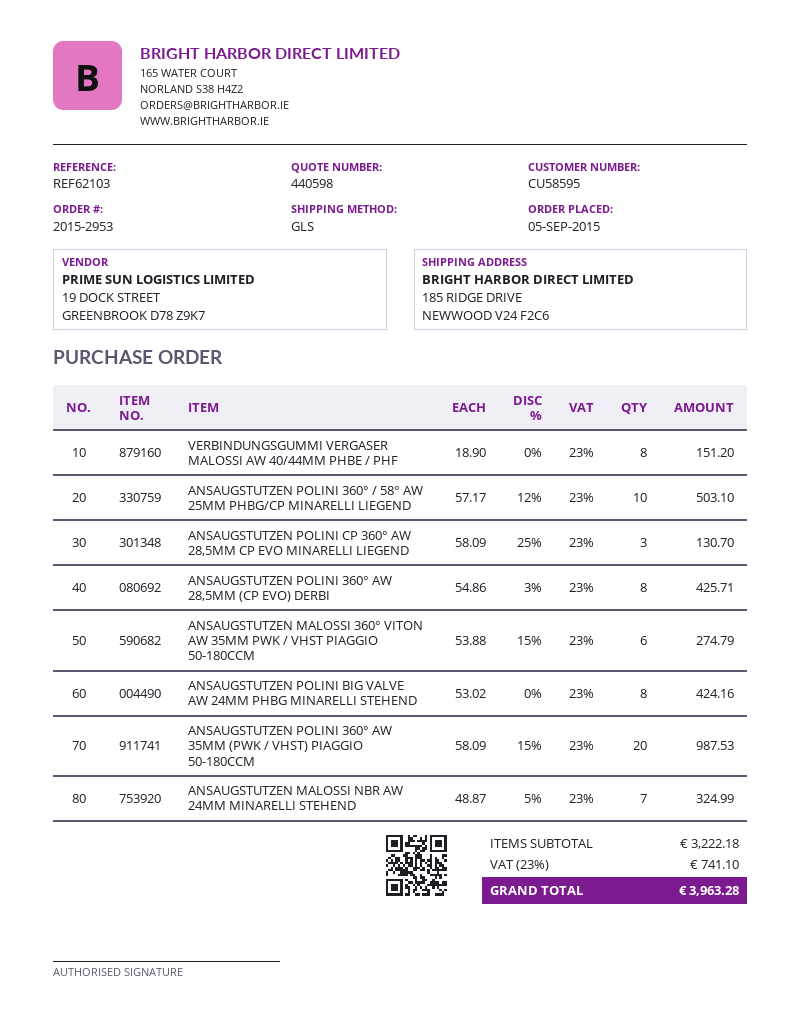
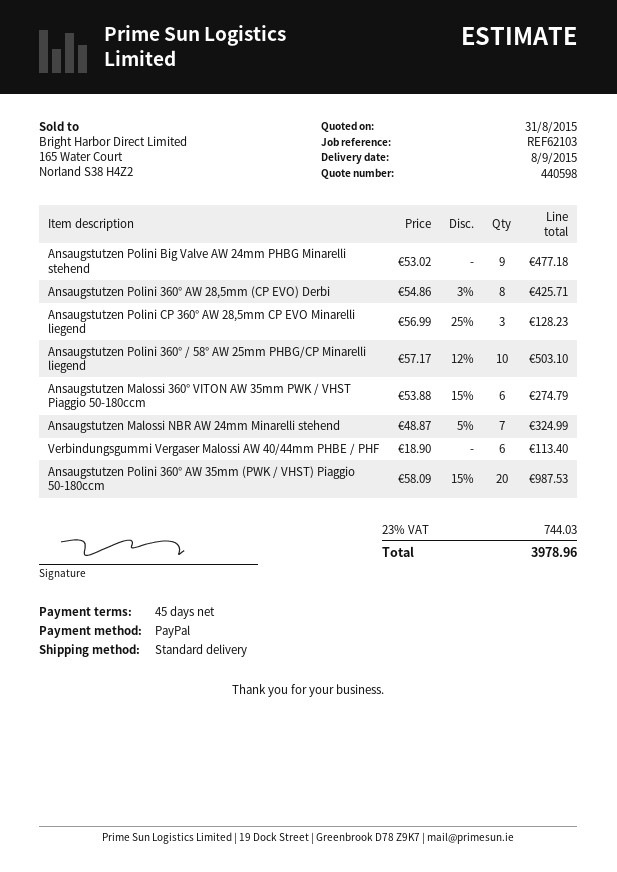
shipping method: GLS -> standard
VERBINDUNGSGUMMI VERGASER MALOSSI AW 40/44MM PHBE / PHF: 8 x 18.90 = 151.20 -> 6 x 18.90 = 113.40
ANSAUGSTUTZEN POLINI CP 360° AW 28,5MM CP EVO MINARELLI LIEGEND: 3 x 58.09 - 25% = 130.70 -> 3 x 56.99 - 25% = 128.23
ANSAUGSTUTZEN POLINI BIG VALVE AW 24MM PHBG MINARELLI STEHEND: 8 x 53.02 = 424.16 -> 9 x 53.02 = 477.18
tax: 23% = 741.10 -> 23% = 744.03
total: 3963.28 -> 3978.96

